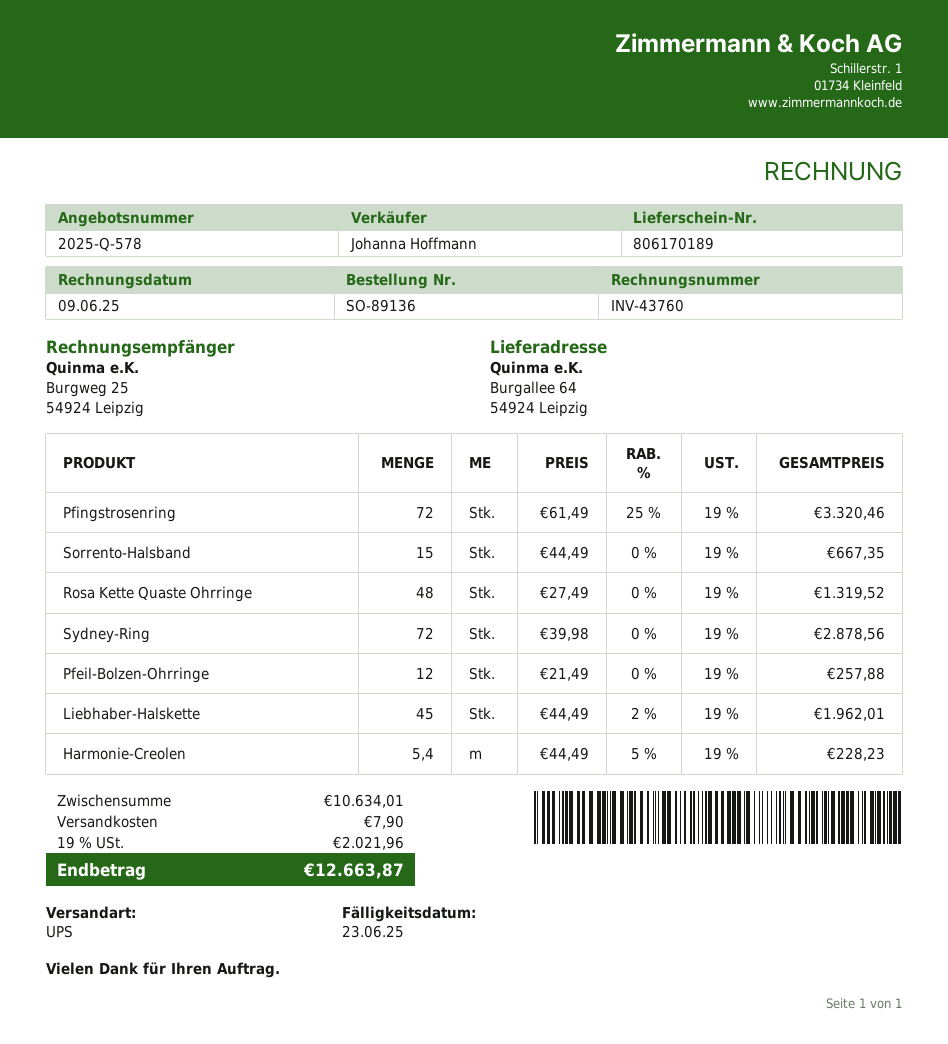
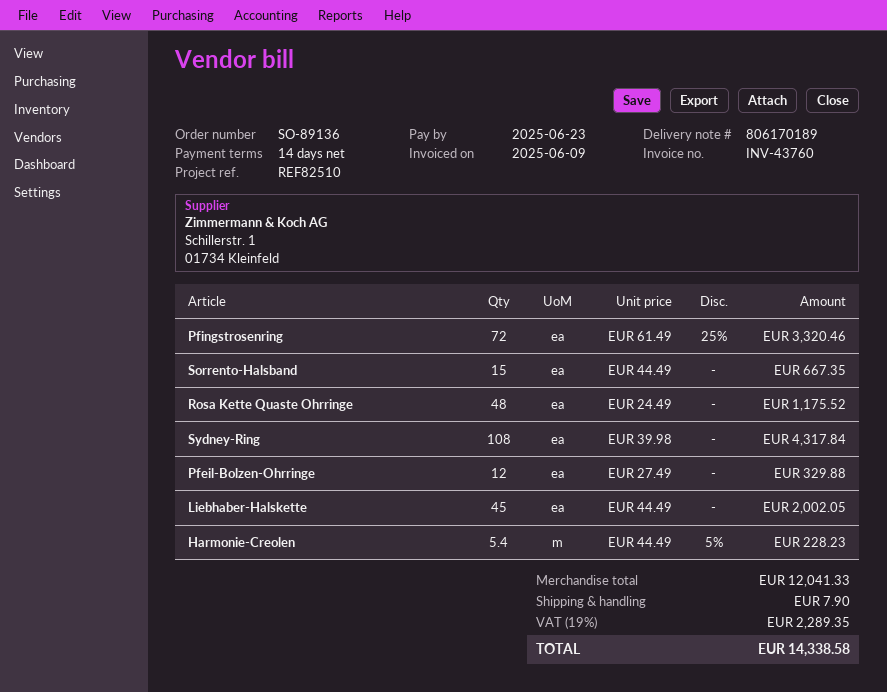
Rosa Kette Quaste Ohrringe: 48 x 27.49 = 1319.52 -> 48 x 24.49 = 1175.52
Sydney-Ring: 72 x 39.98 = 2878.56 -> 108 x 39.98 = 4317.84
Pfeil-Bolzen-Ohrringe: 12 x 21.49 = 257.88 -> 12 x 27.49 = 329.88
Liebhaber-Halskette: 45 x 44.49 - 2% = 1962.01 -> 45 x 44.49 = 2002.05
subtotal: 10634.01 -> 12041.33
tax: 19% = 2021.96 -> 19% = 2289.35
total: 12663.87 -> 14338.58

